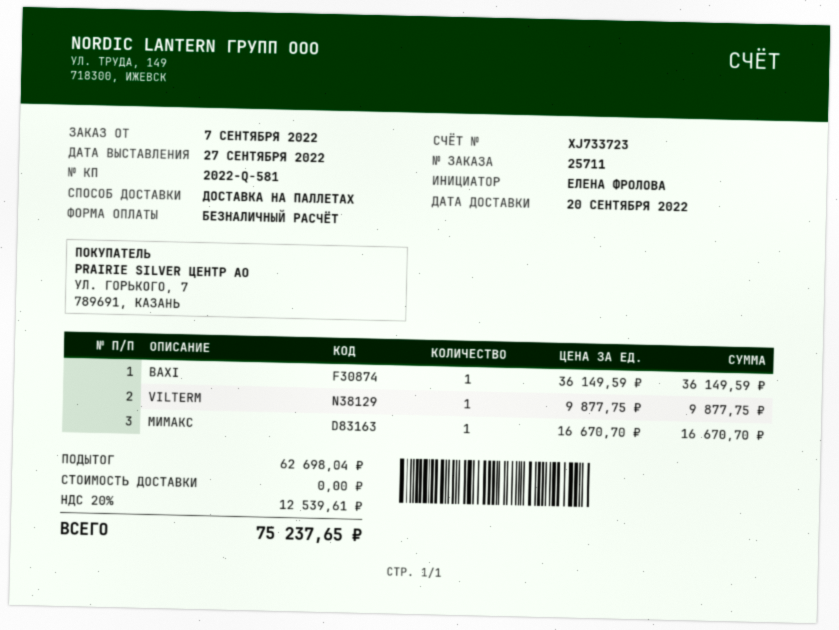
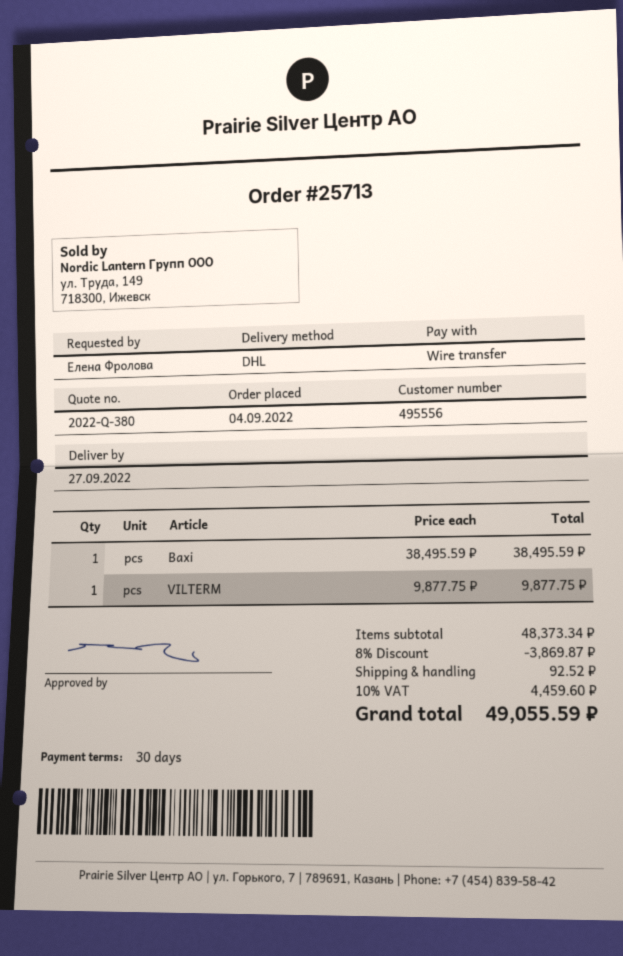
quote number: 2022-Q-581 -> 2022-Q-380
order number: 25711 -> 25713
order date: 2022-09-07 -> 2022-09-04
delivery date: 2022-09-20 -> 2022-09-27
shipping method: pallet freight -> DHL
BAXI: 1 x 36149.59 = 36149.59 -> 1 x 38495.59 = 38495.59
МИМАКС: 1 x 16670.70 = 16670.70 -> none
subtotal: 62698.04 -> 48373.34
discount: none -> 8% = 3869.87
shipping: 0.00 -> 92.52
tax: 20% = 12539.61 -> 10% = 4459.60
total: 75237.65 -> 49055.59

